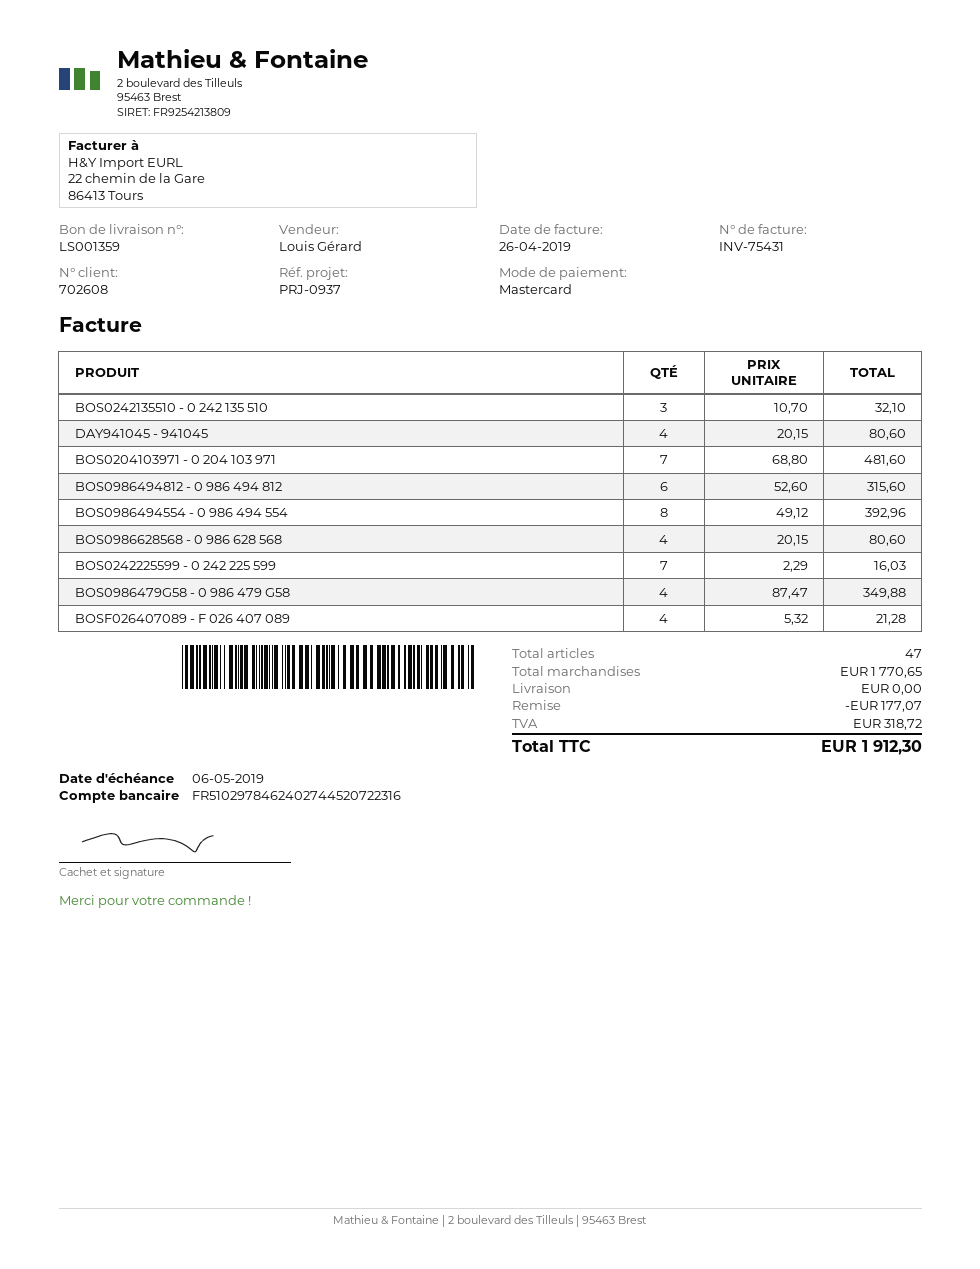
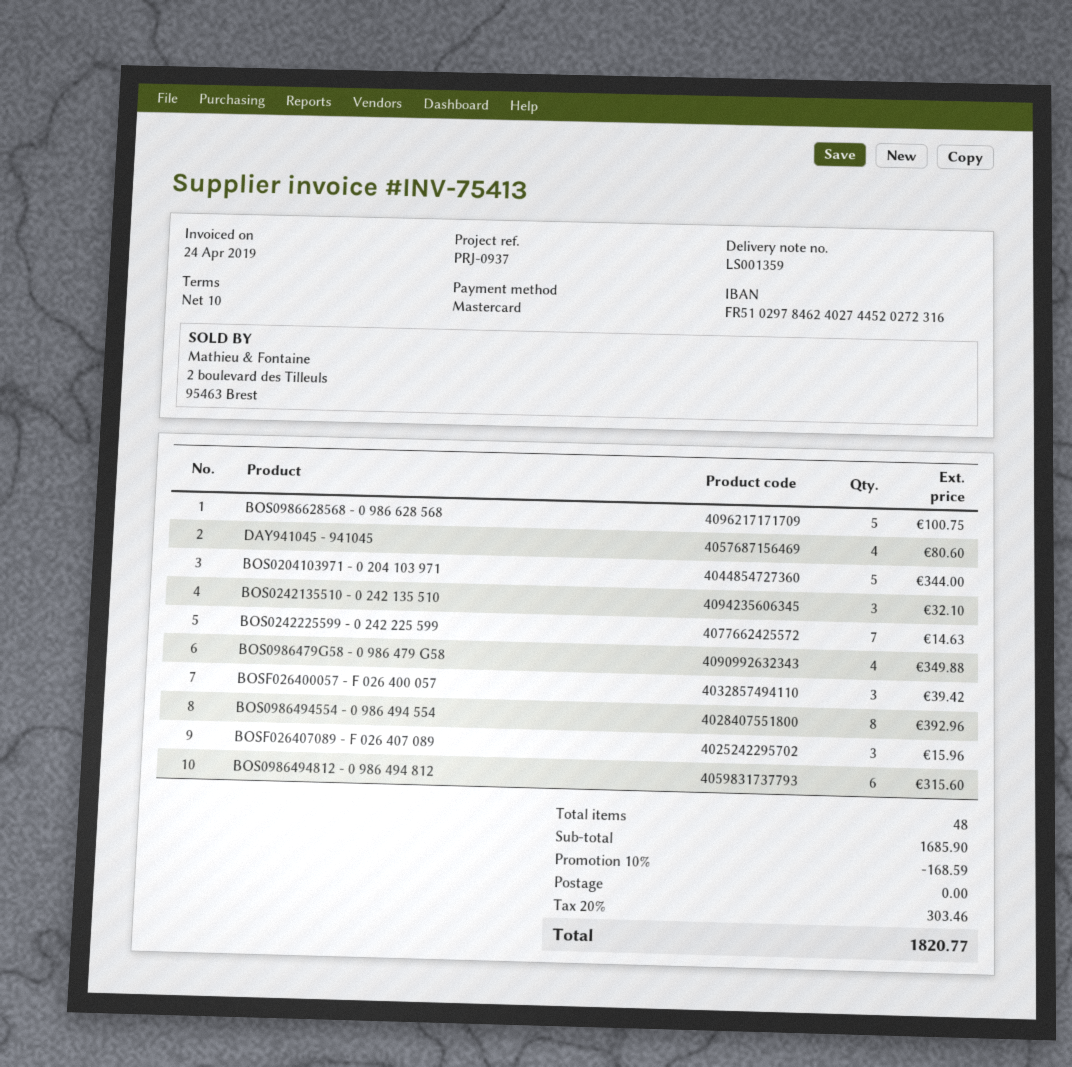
invoice number: INV-75431 -> INV-75413
invoice date: 2019-04-26 -> 2019-04-24
bank account: FR5102978462402744520722316 -> FR5102978462402744520272316
BOS0204103971 - 0 204 103 971: 7 for 481.60 -> 5 for 344.00
BOS0986628568 - 0 986 628 568: 4 for 80.60 -> 5 for 100.75
BOS0242225599 - 0 242 225 599: 7 for 16.03 -> 7 for 14.63
BOSF026407089 - F 026 407 089: 4 for 21.28 -> 3 for 15.96
BOSF026400057 - F 026 400 057: none -> 3 for 39.42
total quantity: 47 -> 48
subtotal: 1770.65 -> 1685.90
discount: 177.07 -> 168.59
tax: 318.72 -> 303.46
total: 1912.30 -> 1820.77

